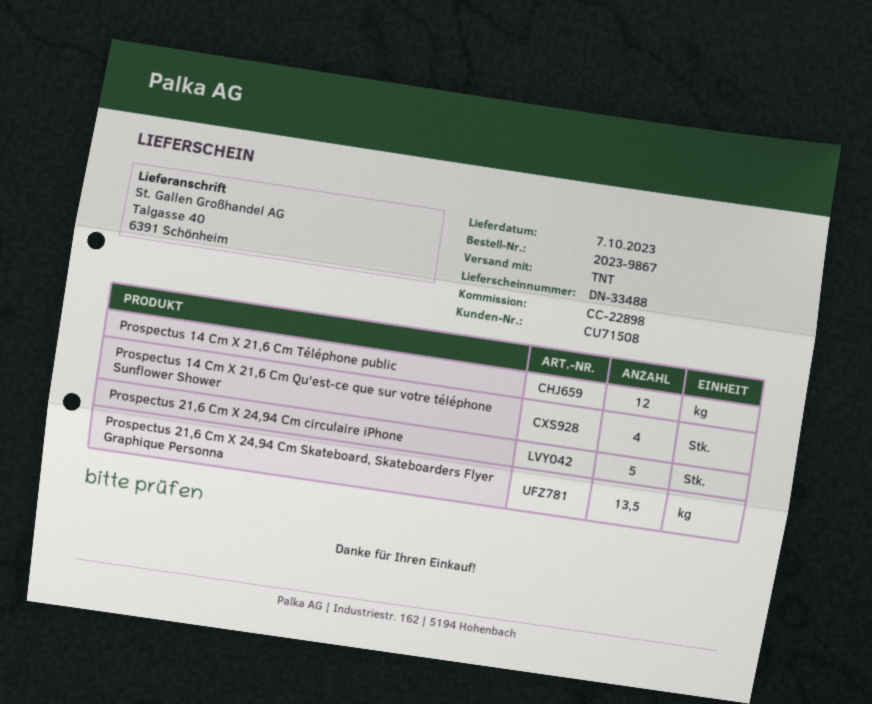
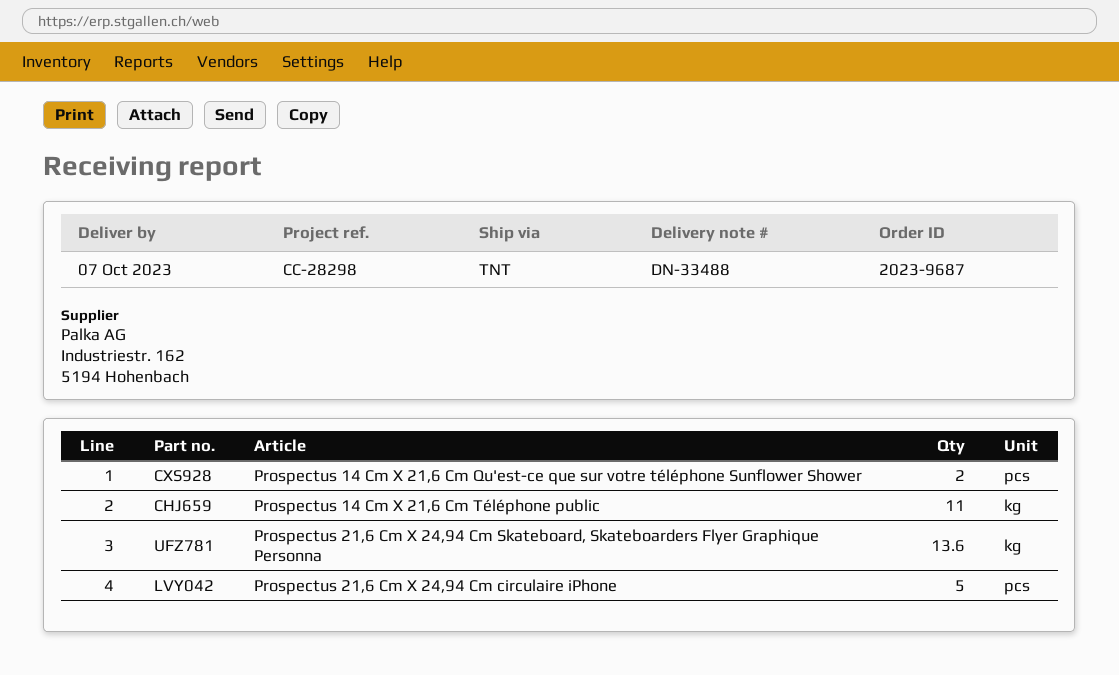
order number: 2023-9867 -> 2023-9687
reference: CC-22898 -> CC-28298
Prospectus 14 Cm X 21,6 Cm Téléphone public: 12 -> 11
Prospectus 14 Cm X 21,6 Cm Qu'est-ce que sur votre téléphone Sunflower Shower: 4 -> 2
Prospectus 21,6 Cm X 24,94 Cm Skateboard, Skateboarders Flyer Graphique Personna: 13.5 -> 13.6

